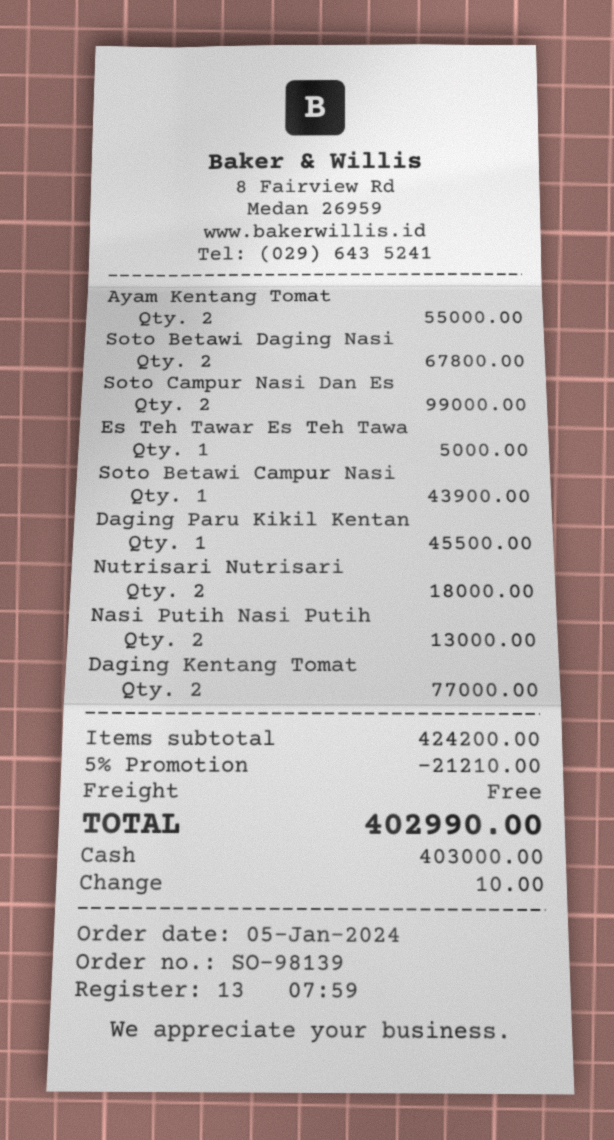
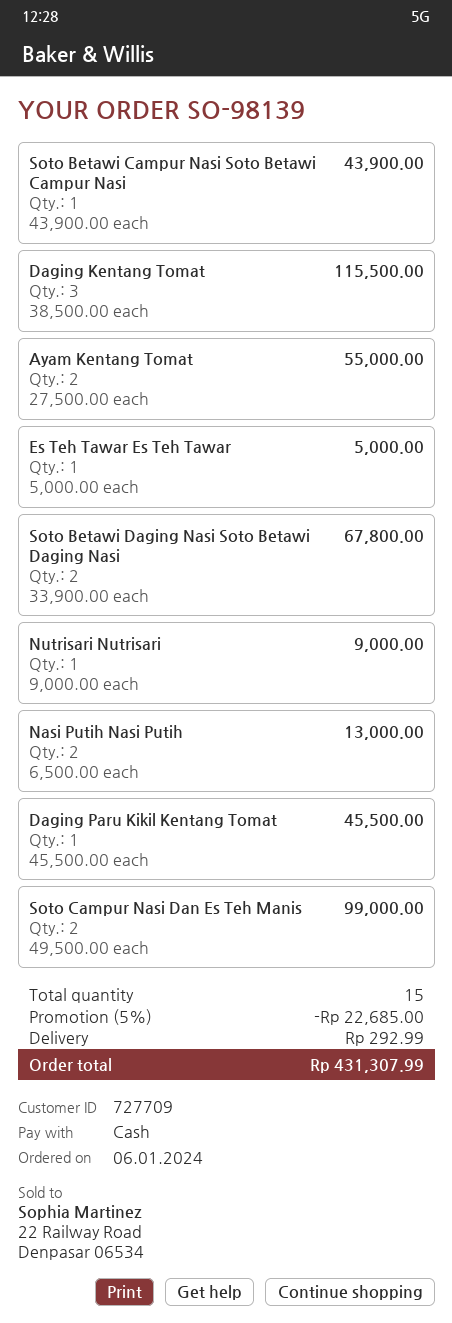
order date: 2024-01-05 -> 2024-01-06
Nutrisari Nutrisari: 2 for 18000.00 -> 1 for 9000.00
Daging Kentang Tomat: 2 for 77000.00 -> 3 for 115500.00
discount: 5% = 21210.00 -> 5% = 22685.00
shipping: 0.00 -> 292.99
total: 402990.00 -> 431307.99

